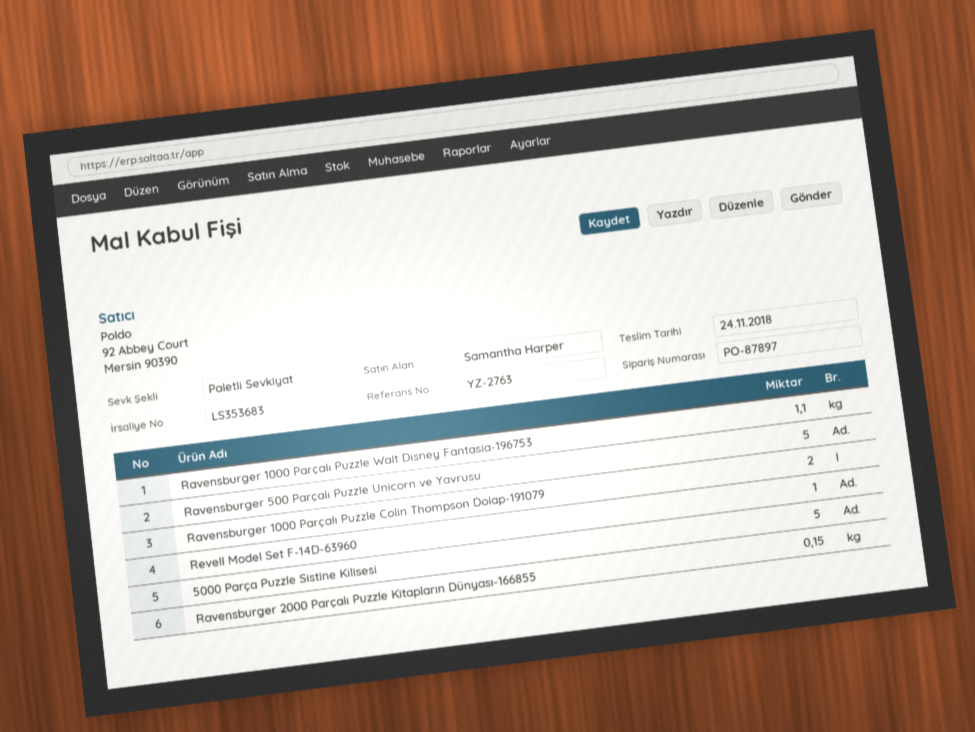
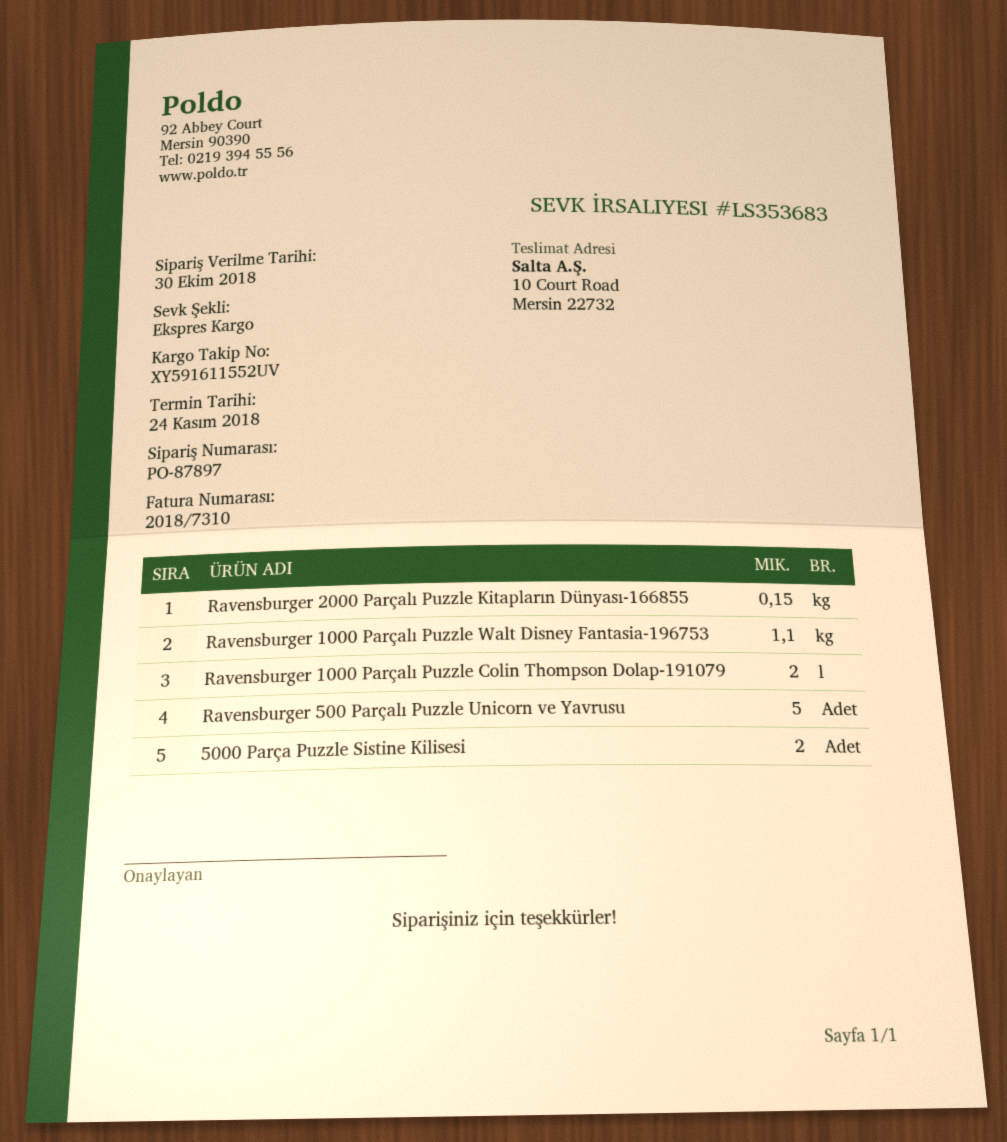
shipping method: pallet freight -> express
Revell Model Set F-14D-63960: 1 -> none
5000 Parça Puzzle Sistine Kilisesi: 5 -> 2

